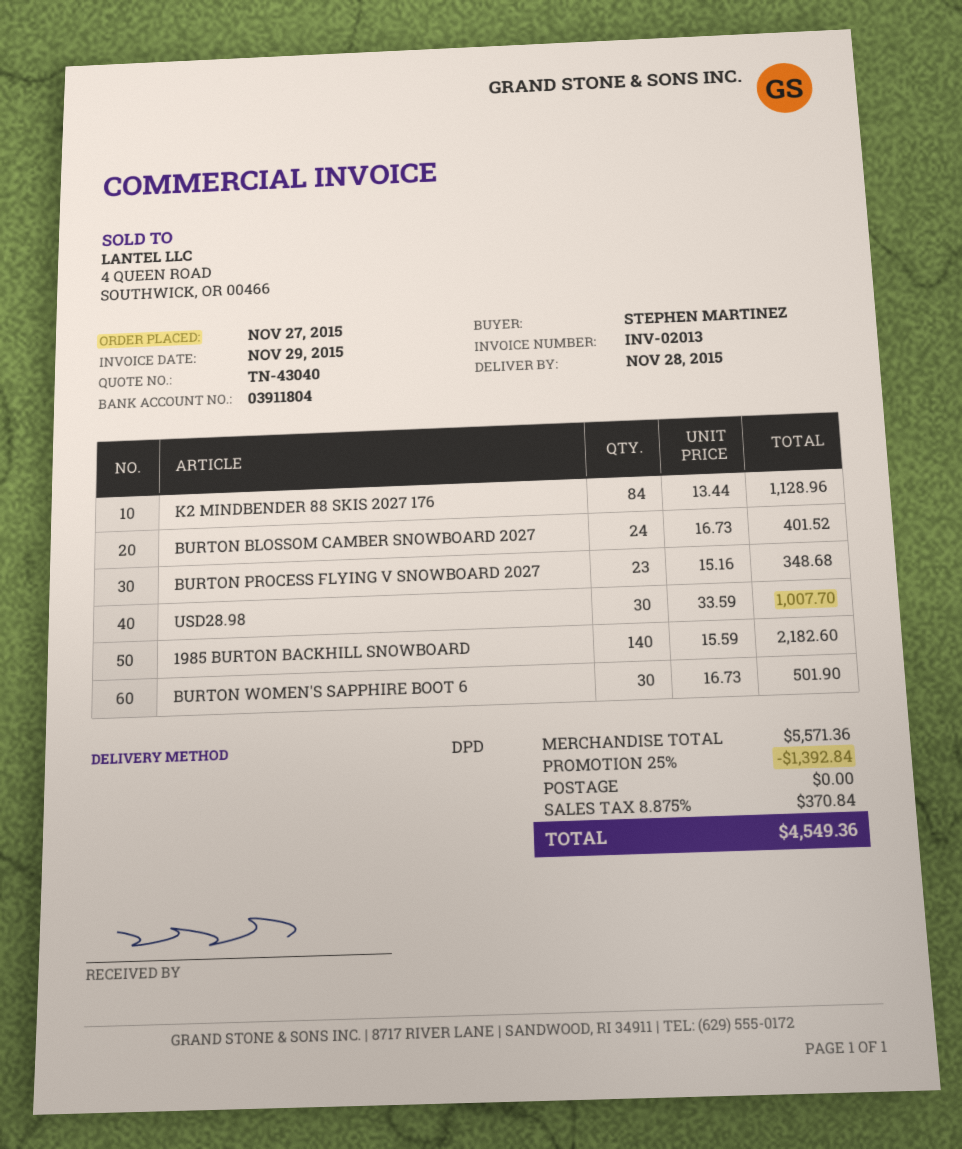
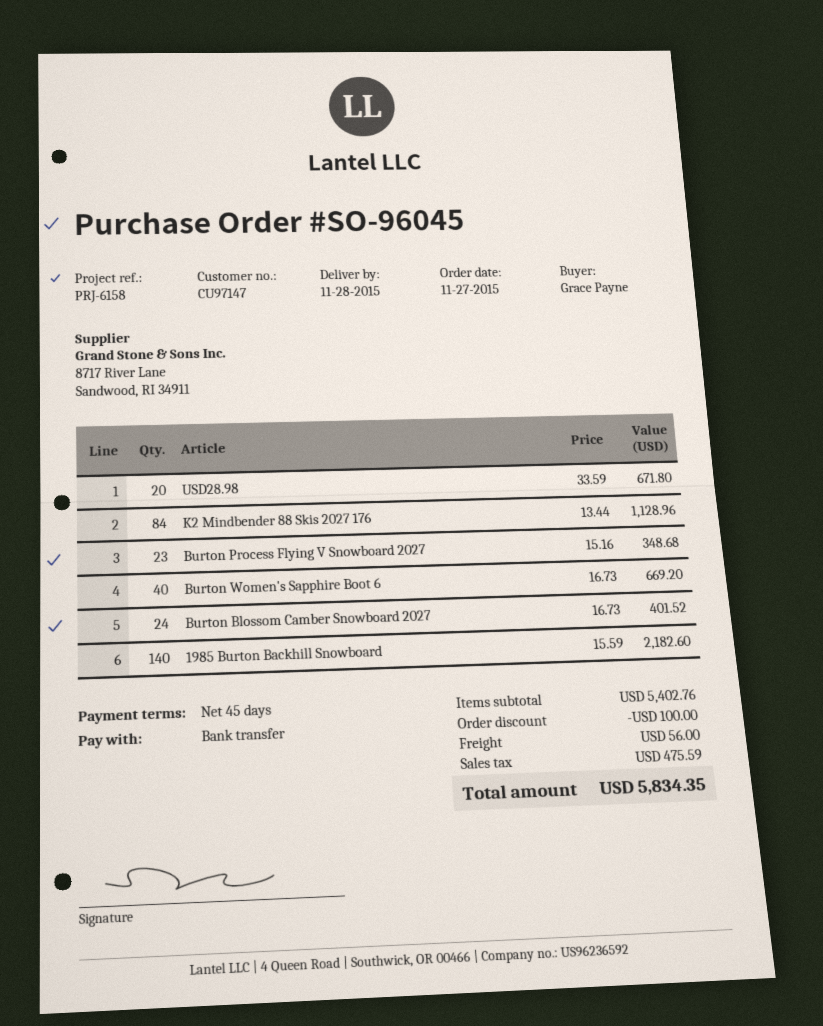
ordered by: STEPHEN MARTINEZ -> Grace Payne
USD28.98: 30 x 33.59 = 1007.70 -> 20 x 33.59 = 671.80
BURTON WOMEN'S SAPPHIRE BOOT 6: 30 x 16.73 = 501.90 -> 40 x 16.73 = 669.20
subtotal: 5571.36 -> 5402.76
discount: 1392.84 -> 100.00
shipping: 0.00 -> 56.00
tax: 370.84 -> 475.59
total: 4549.36 -> 5834.35

